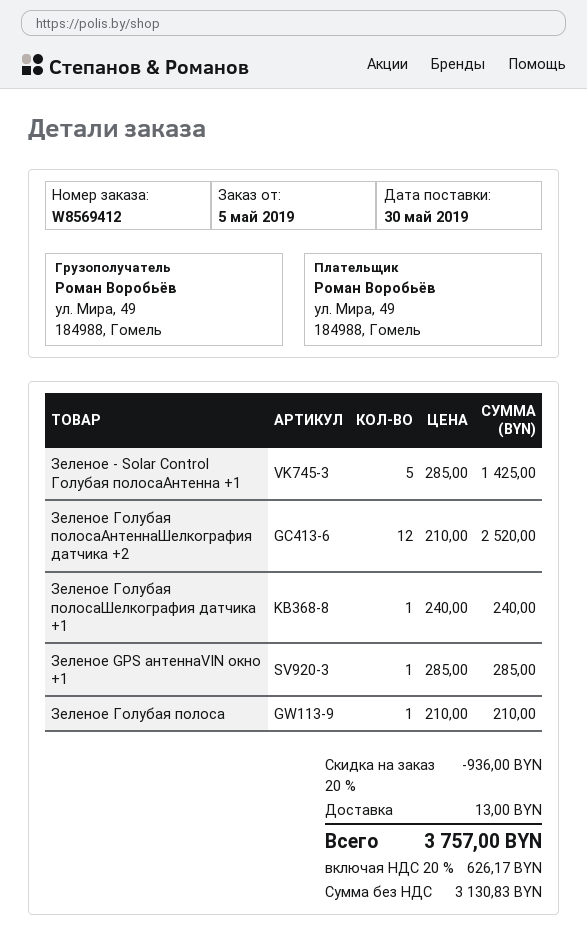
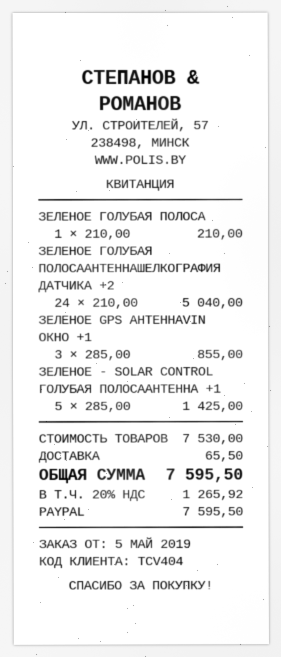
Зеленое Голубая полосаАнтеннаШелкография датчика +2: 12 x 210.00 = 2520.00 -> 24 x 210.00 = 5040.00
Зеленое Голубая полосаШелкография датчика +1: 1 x 240.00 = 240.00 -> none
Зеленое GPS антеннаVIN окно +1: 1 x 285.00 = 285.00 -> 3 x 285.00 = 855.00
discount: 20% = 936.00 -> none
shipping: 13.00 -> 65.50
tax: 20% = 626.17 -> 20% = 1265.92
total: 3757.00 -> 7595.50

